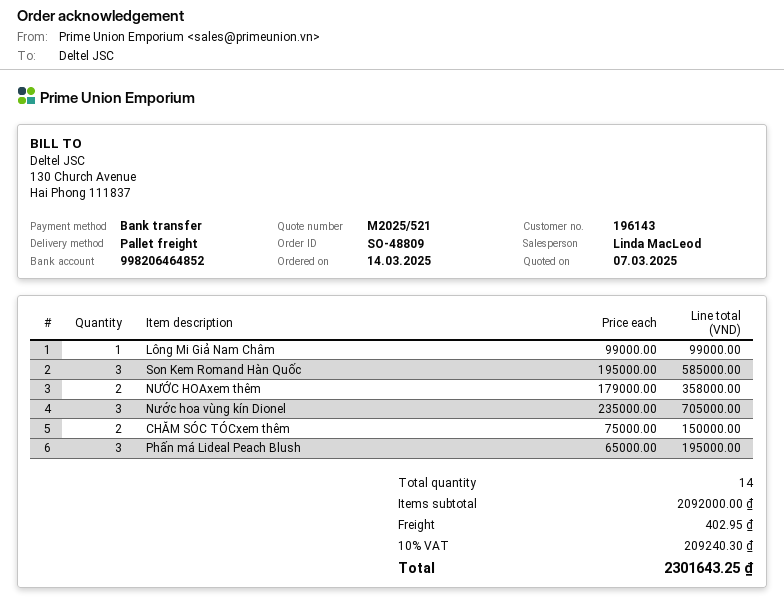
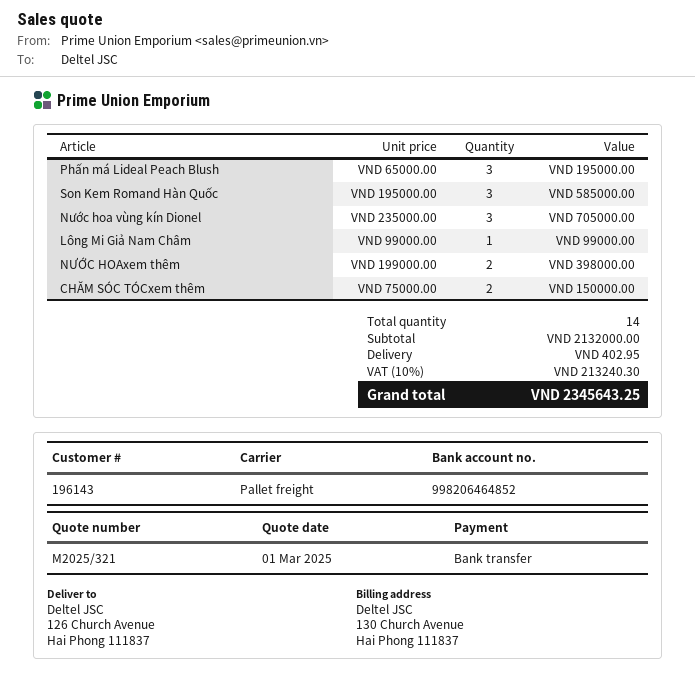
quote number: M2025/521 -> M2025/321
quote date: 2025-03-07 -> 2025-03-01
NƯỚC HOAxem thêm: 2 x 179000.00 = 358000.00 -> 2 x 199000.00 = 398000.00
subtotal: 2092000.00 -> 2132000.00
tax: 10% = 209240.30 -> 10% = 213240.30
total: 2301643.25 -> 2345643.25

